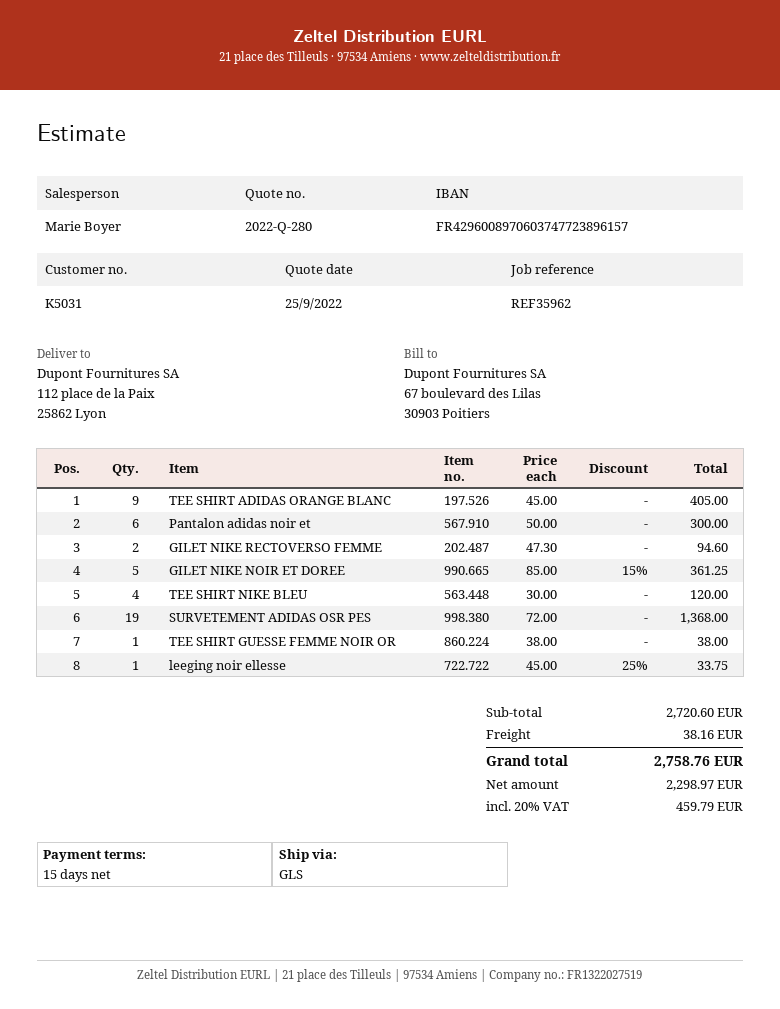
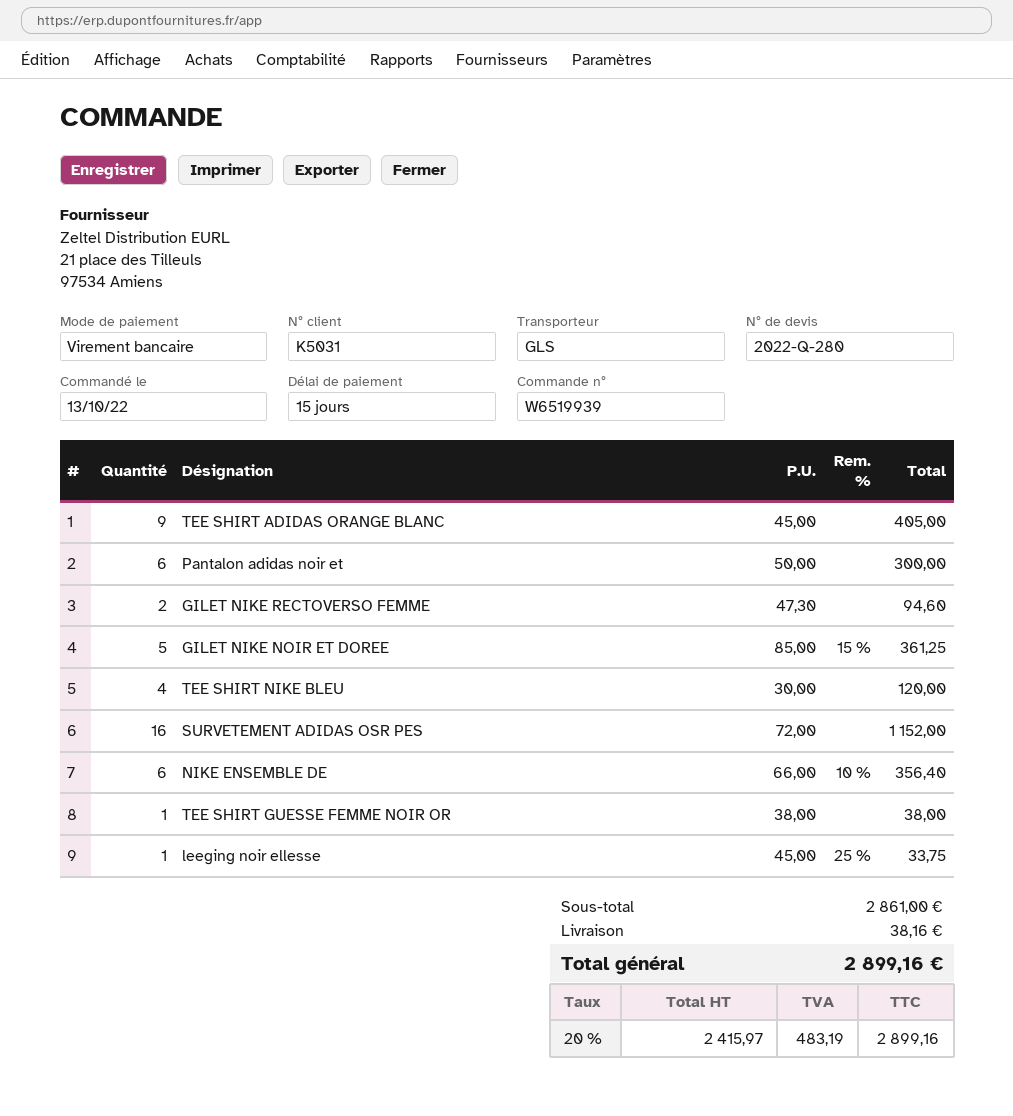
SURVETEMENT ADIDAS OSR PES: 19 x 72.00 = 1368.00 -> 16 x 72.00 = 1152.00
NIKE ENSEMBLE DE: none -> 6 x 66.00 - 10% = 356.40
subtotal: 2720.60 -> 2861.00
net: 2298.97 -> 2415.97
tax: 20% = 459.79 -> 20% = 483.19
total: 2758.76 -> 2899.16

